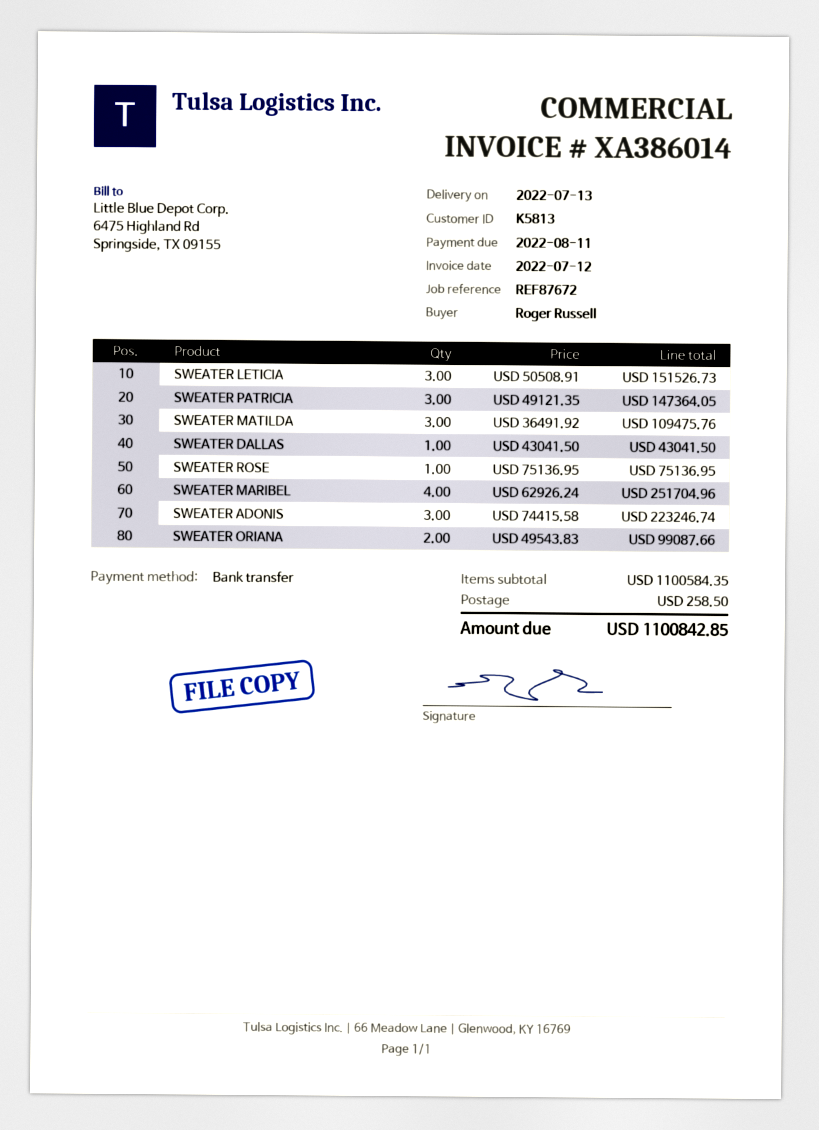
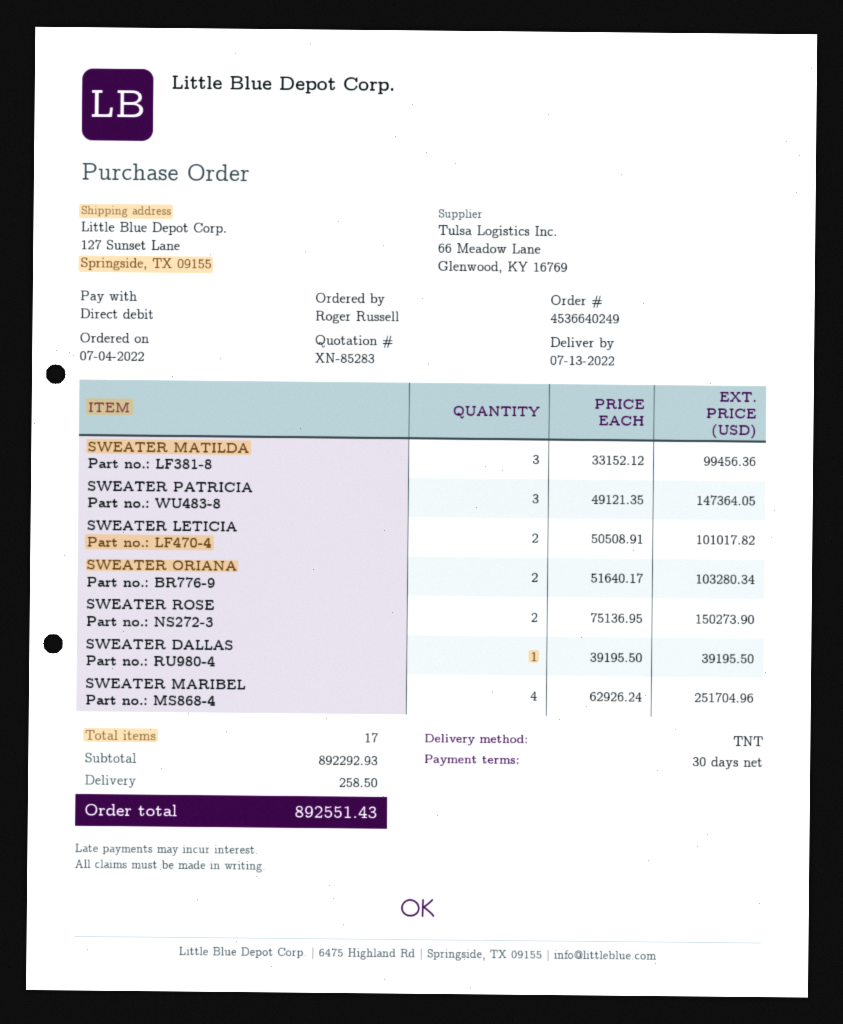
payment method: bank transfer -> direct debit
SWEATER LETICIA: 3 x 50508.91 = 151526.73 -> 2 x 50508.91 = 101017.82
SWEATER MATILDA: 3 x 36491.92 = 109475.76 -> 3 x 33152.12 = 99456.36
SWEATER DALLAS: 1 x 43041.50 = 43041.50 -> 1 x 39195.50 = 39195.50
SWEATER ROSE: 1 x 75136.95 = 75136.95 -> 2 x 75136.95 = 150273.90
SWEATER ADONIS: 3 x 74415.58 = 223246.74 -> none
SWEATER ORIANA: 2 x 49543.83 = 99087.66 -> 2 x 51640.17 = 103280.34
subtotal: 1100584.35 -> 892292.93
total: 1100842.85 -> 892551.43

